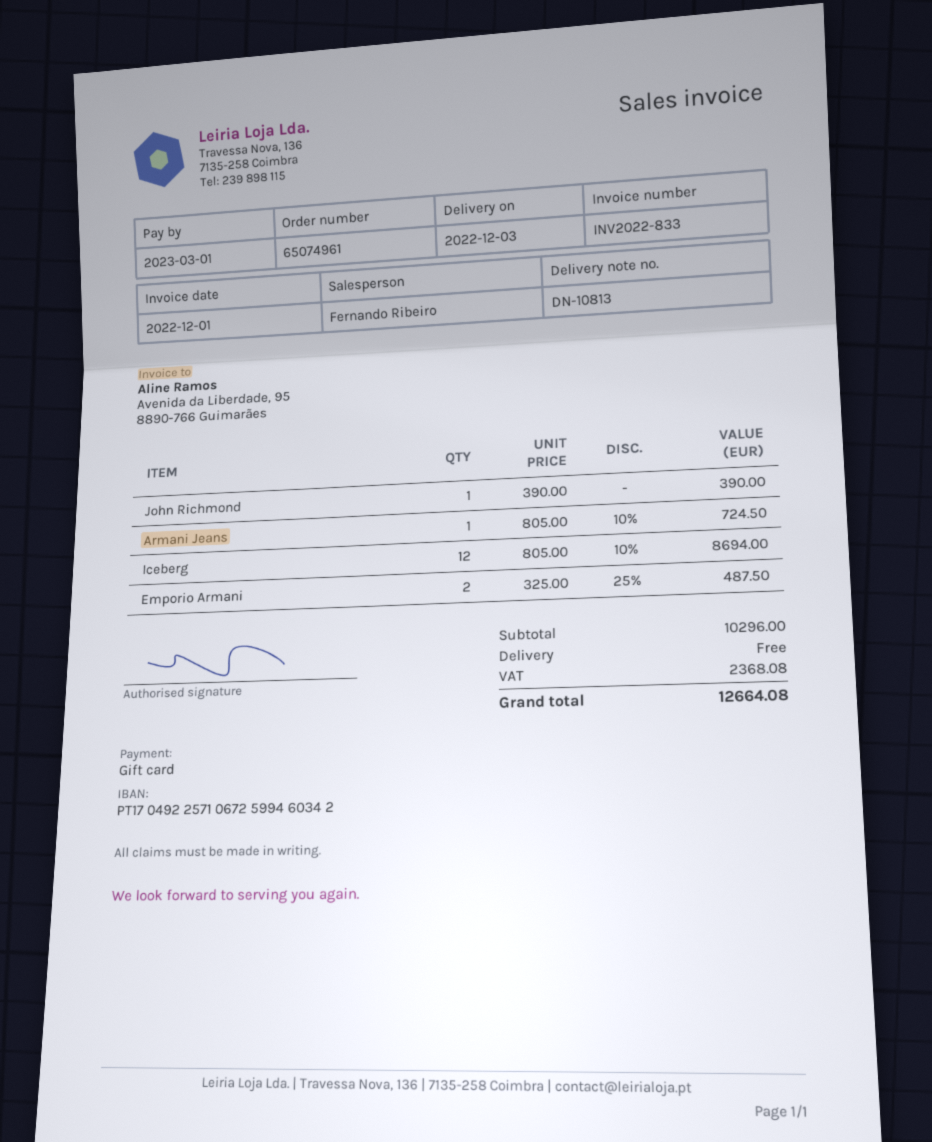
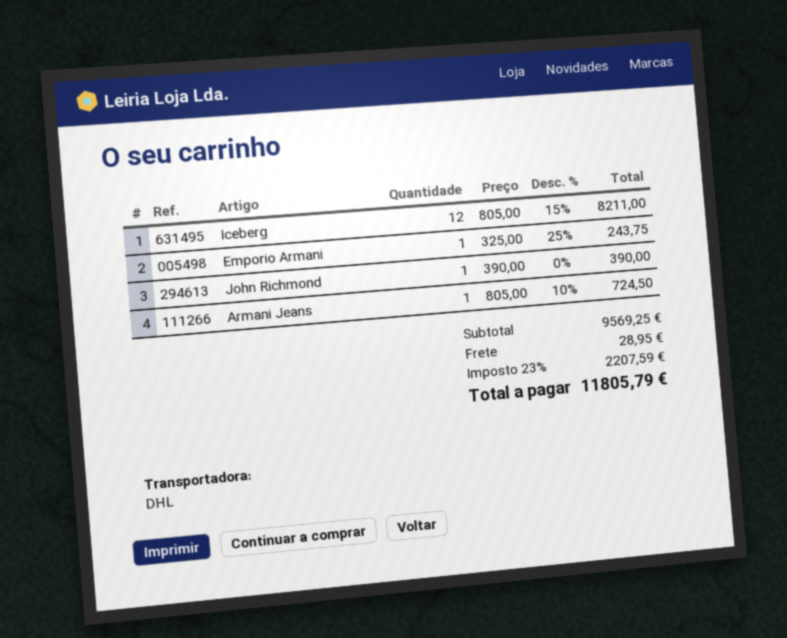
Iceberg: 12 x 805.00 - 10% = 8694.00 -> 12 x 805.00 - 15% = 8211.00
Emporio Armani: 2 x 325.00 - 25% = 487.50 -> 1 x 325.00 - 25% = 243.75
subtotal: 10296.00 -> 9569.25
shipping: 0.00 -> 28.95
tax: 2368.08 -> 2207.59
total: 12664.08 -> 11805.79

